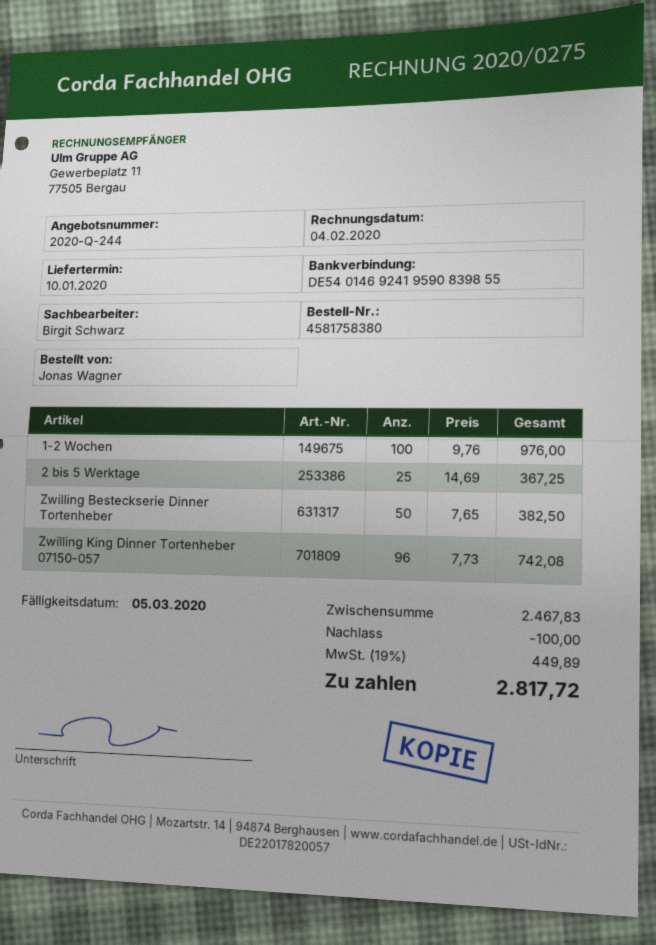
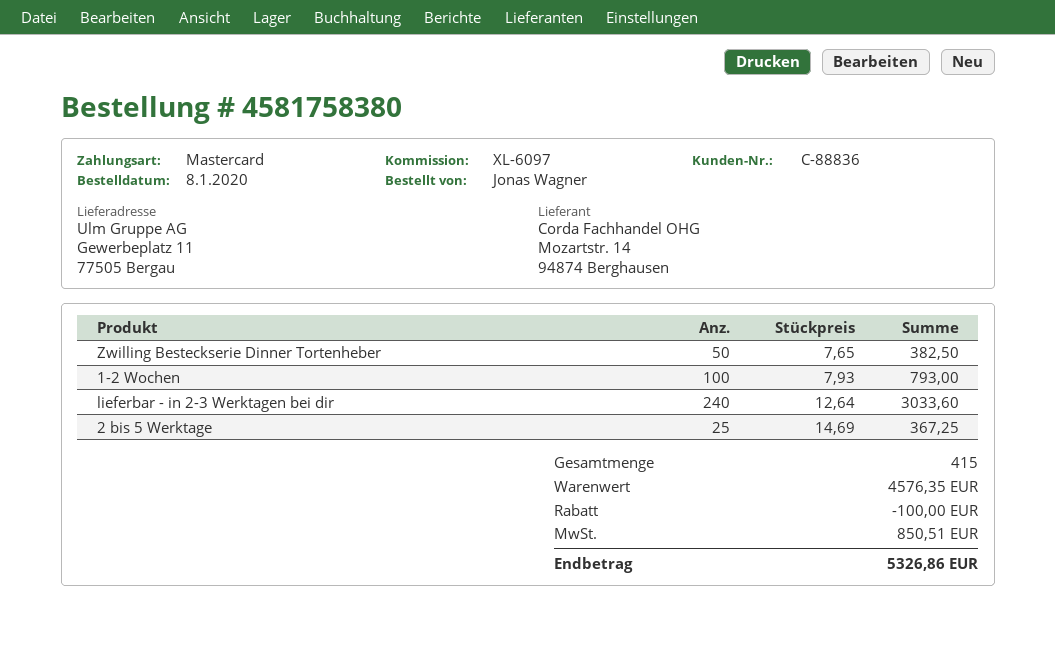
1-2 Wochen: 100 x 9.76 = 976.00 -> 100 x 7.93 = 793.00
Zwilling King Dinner Tortenheber 07150-057: 96 x 7.73 = 742.08 -> none
lieferbar - in 2-3 Werktagen bei dir: none -> 240 x 12.64 = 3033.60
subtotal: 2467.83 -> 4576.35
tax: 449.89 -> 850.51
total: 2817.72 -> 5326.86

